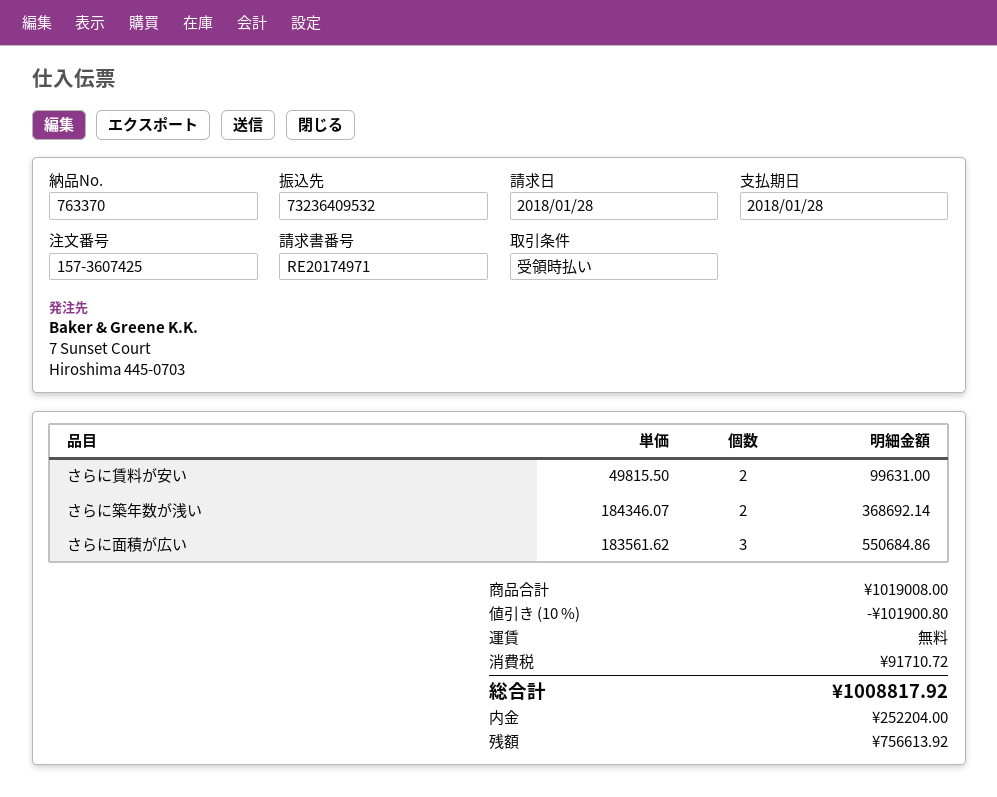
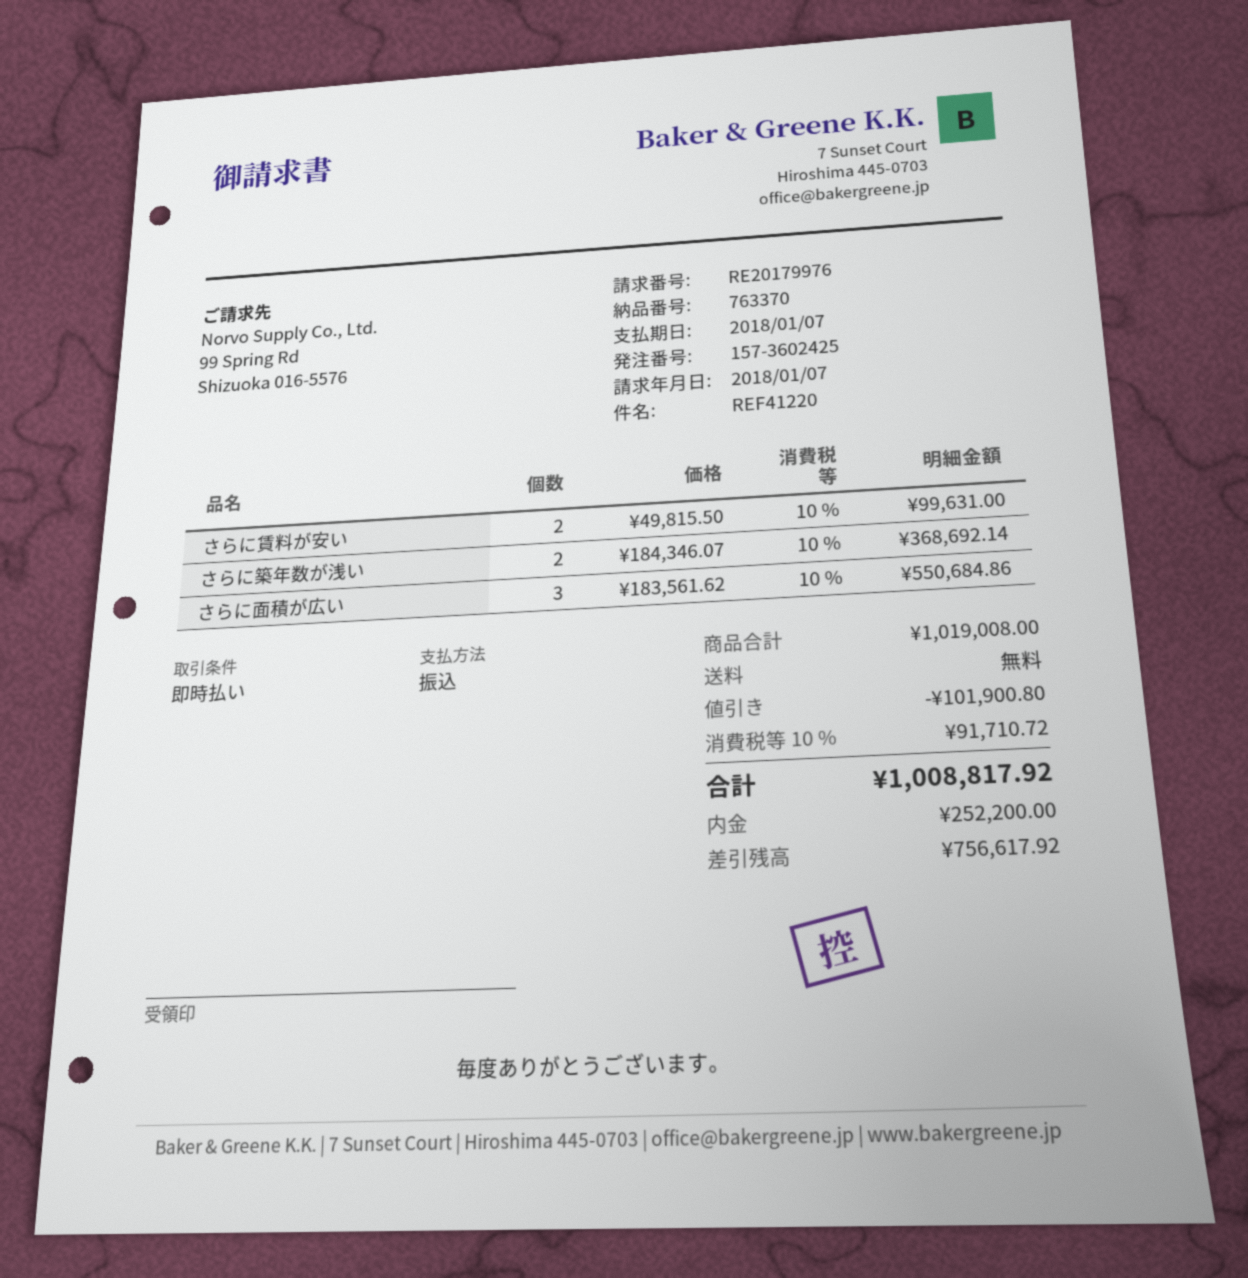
order number: 157-3607425 -> 157-3602425
invoice number: RE20174971 -> RE20179976
invoice date: 2018-01-28 -> 2018-01-07
due date: 2018-01-28 -> 2018-01-07
deposit: 252204.00 -> 252200.00
balance: 756613.92 -> 756617.92

